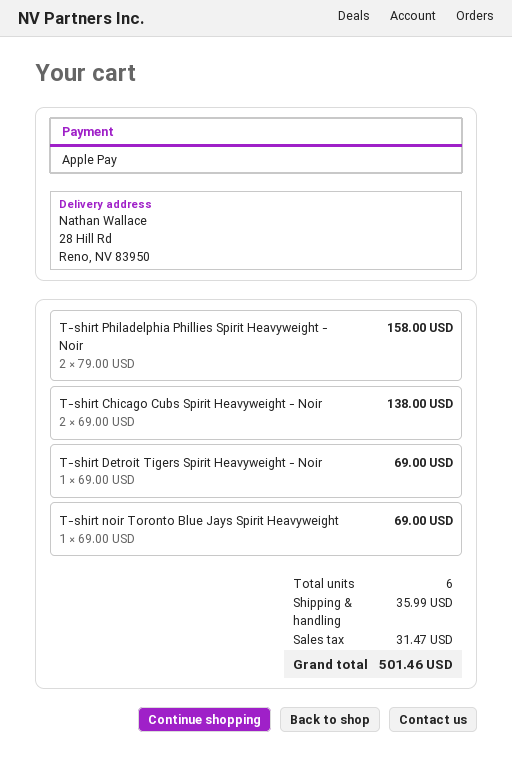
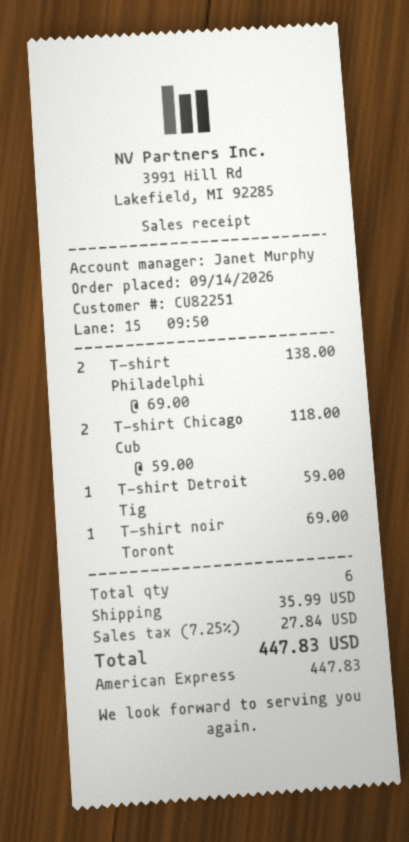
payment method: Apple Pay -> American Express
T-shirt Philadelphia Phillies Spirit Heavyweight - Noir: 2 x 79.00 = 158.00 -> 2 x 69.00 = 138.00
T-shirt Chicago Cubs Spirit Heavyweight - Noir: 2 x 69.00 = 138.00 -> 2 x 59.00 = 118.00
T-shirt Detroit Tigers Spirit Heavyweight - Noir: 1 x 69.00 = 69.00 -> 1 x 59.00 = 59.00
tax: 31.47 -> 27.84
total: 501.46 -> 447.83

